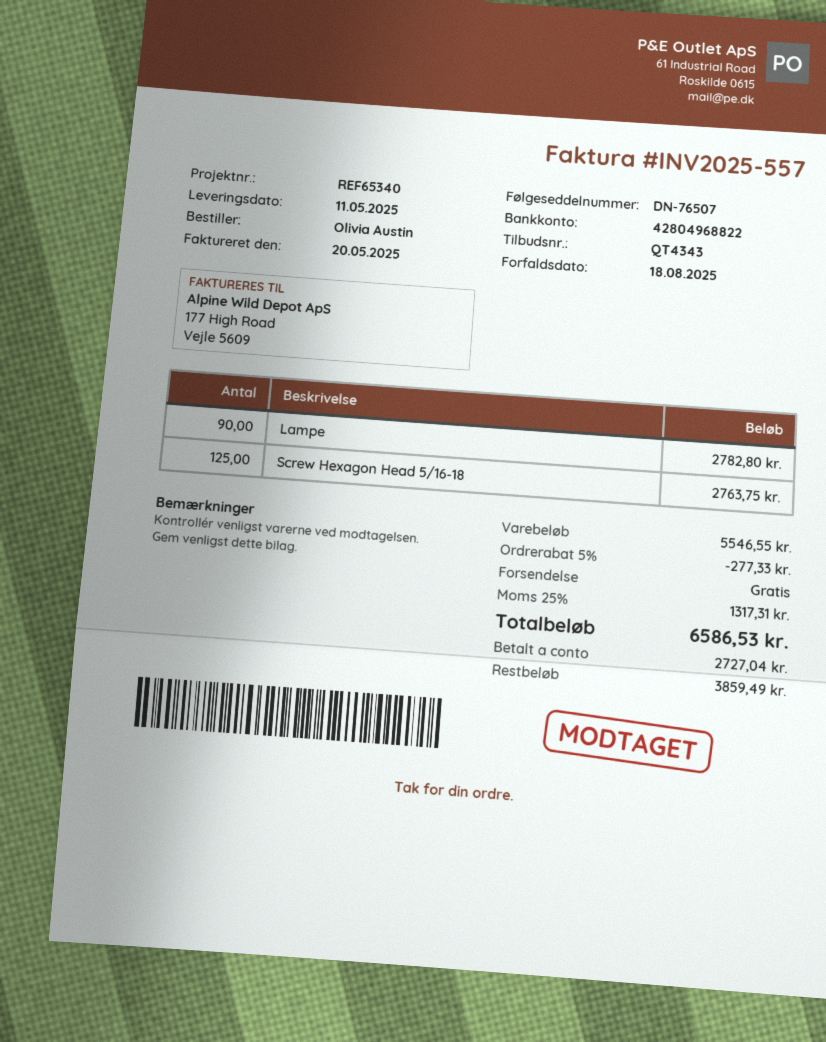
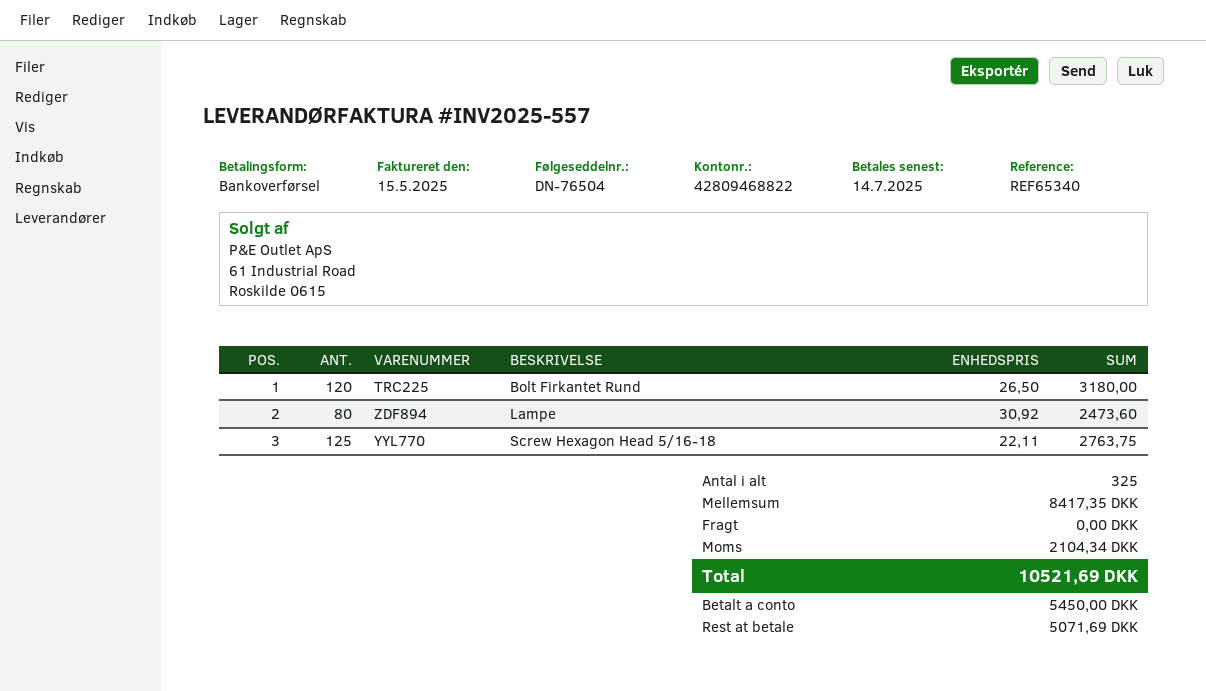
delivery note number: DN-76507 -> DN-76504
invoice date: 2025-05-20 -> 2025-05-15
due date: 2025-08-18 -> 2025-07-14
bank account: 42804968822 -> 42809468822
Lampe: 90 for 2782.80 -> 80 for 2473.60
Bolt Firkantet Rund: none -> 120 for 3180.00
subtotal: 5546.55 -> 8417.35
discount: 5% = 277.33 -> none
tax: 1317.31 -> 2104.34
total: 6586.53 -> 10521.69
deposit: 2727.04 -> 5450.00
balance: 3859.49 -> 5071.69

